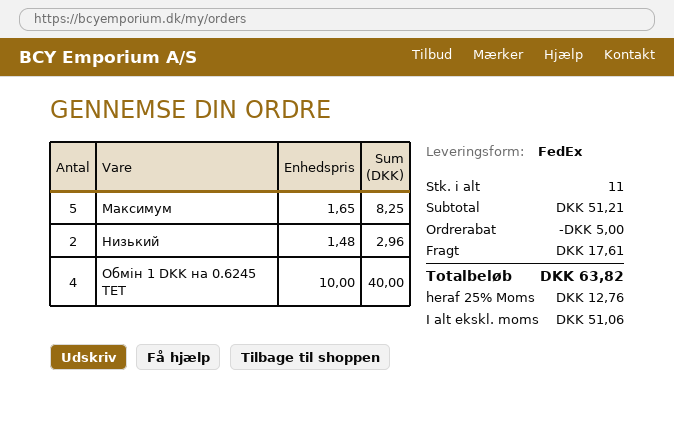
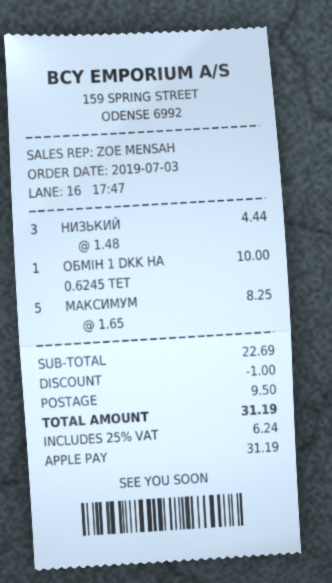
Низький: 2 x 1.48 = 2.96 -> 3 x 1.48 = 4.44
Обмін 1 DKK на 0.6245 TET: 4 x 10.00 = 40.00 -> 1 x 10.00 = 10.00
subtotal: 51.21 -> 22.69
discount: 5.00 -> 1.00
shipping: 17.61 -> 9.50
tax: 25% = 12.76 -> 25% = 6.24
total: 63.82 -> 31.19

